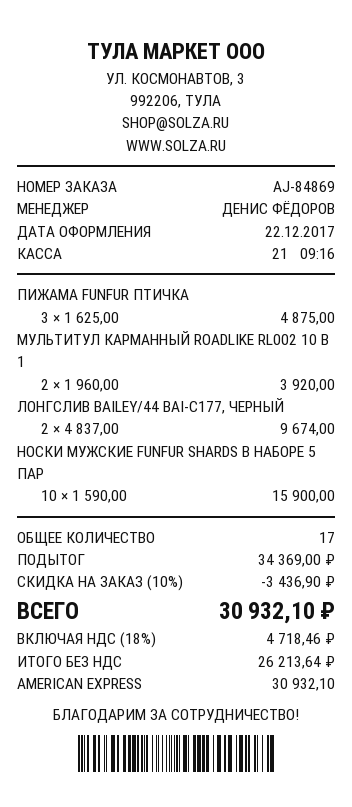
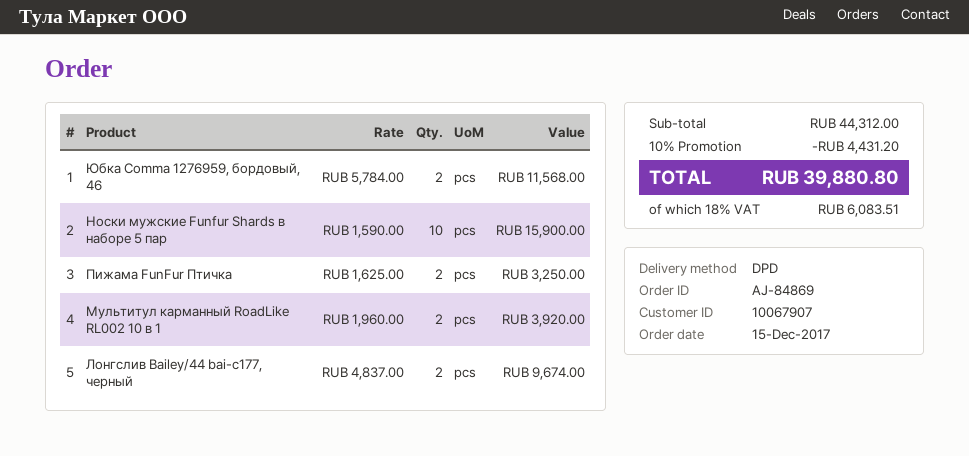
order date: 2017-12-22 -> 2017-12-15
ПИЖАМА FUNFUR ПТИЧКА: 3 x 1625.00 = 4875.00 -> 2 x 1625.00 = 3250.00
Юбка Comma 1276959, бордовый, 46: none -> 2 x 5784.00 = 11568.00
subtotal: 34369.00 -> 44312.00
discount: 10% = 3436.90 -> 10% = 4431.20
tax: 18% = 4718.46 -> 18% = 6083.51
total: 30932.10 -> 39880.80

